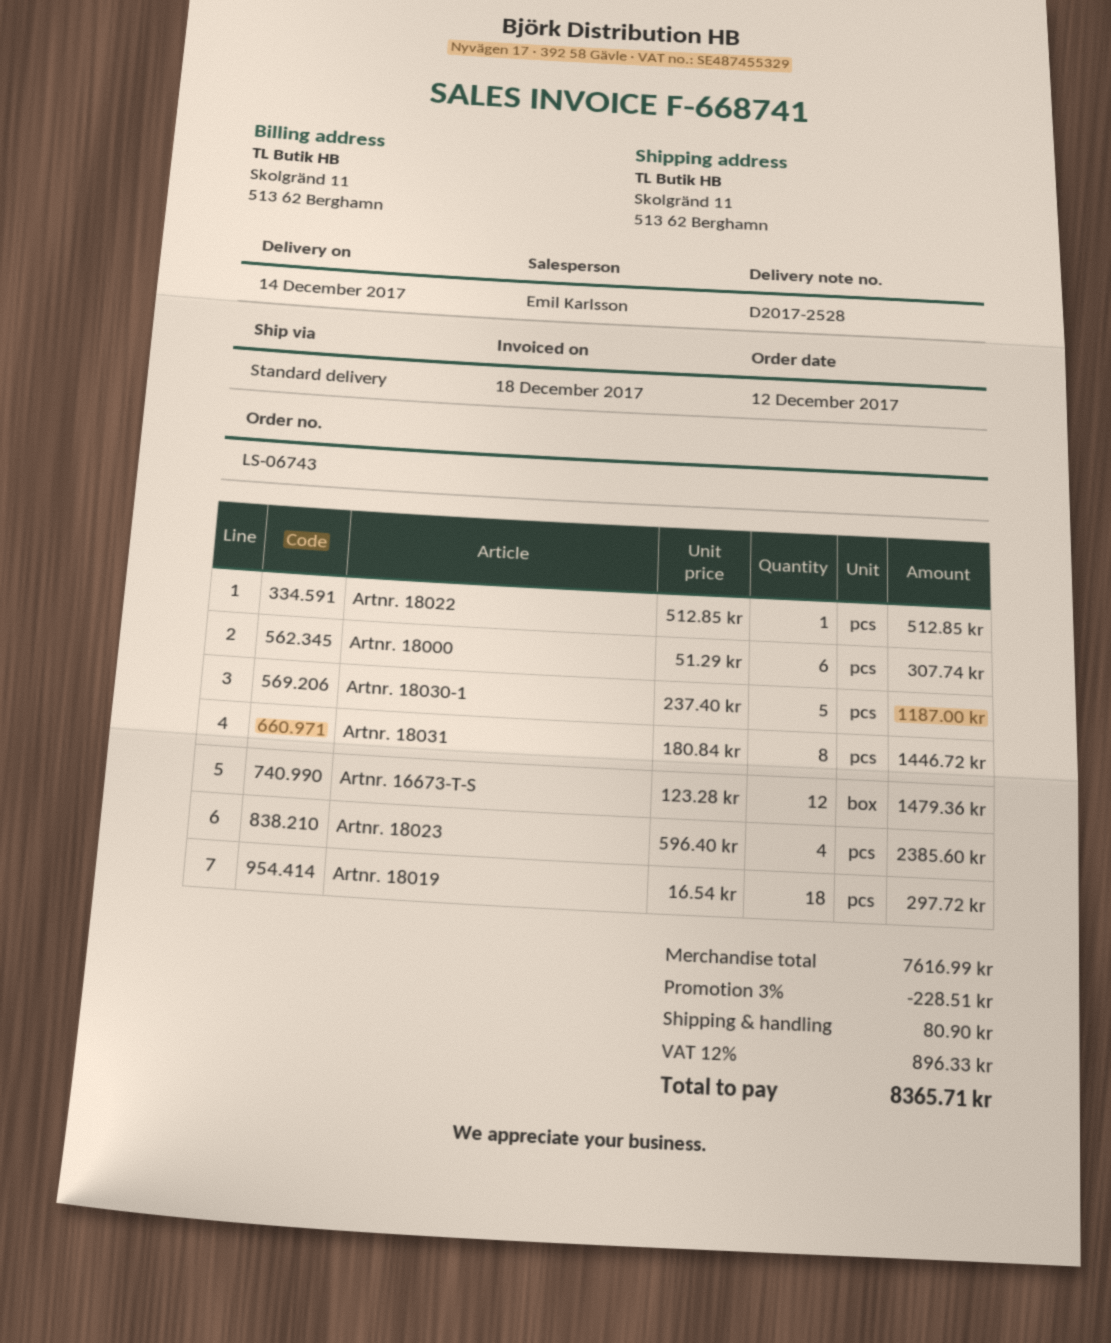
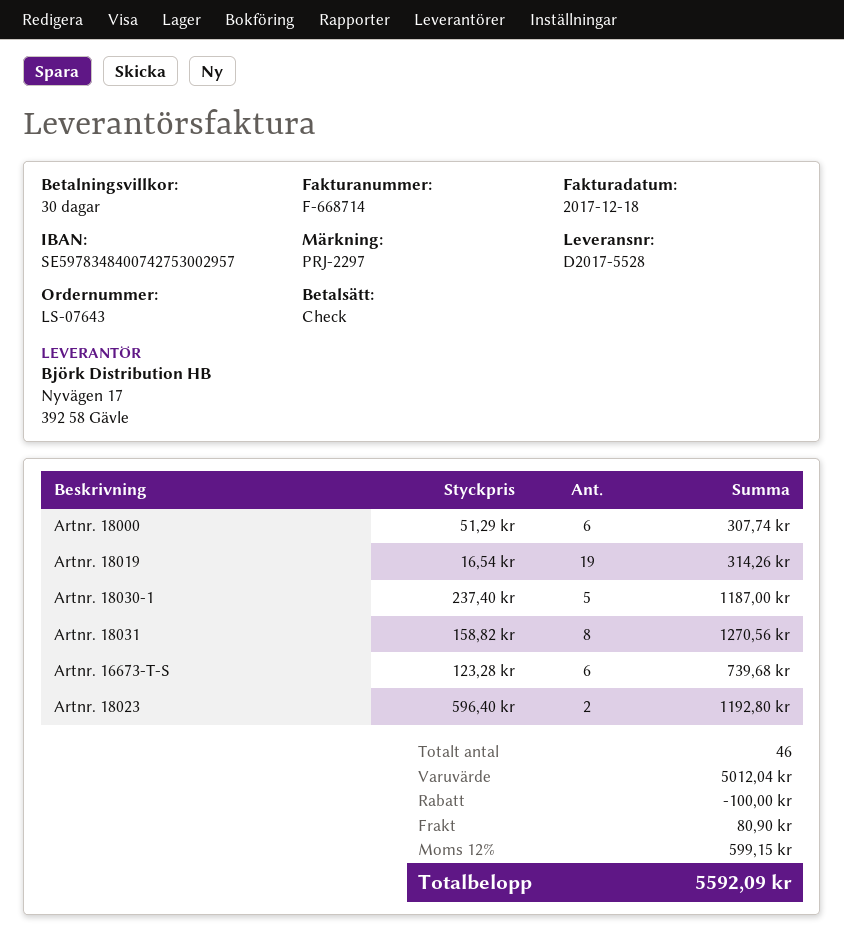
order number: LS-06743 -> LS-07643
delivery note number: D2017-2528 -> D2017-5528
invoice number: F-668741 -> F-668714
Artnr. 18022: 1 x 512.85 = 512.85 -> none
Artnr. 18031: 8 x 180.84 = 1446.72 -> 8 x 158.82 = 1270.56
Artnr. 16673-T-S: 12 x 123.28 = 1479.36 -> 6 x 123.28 = 739.68
Artnr. 18023: 4 x 596.40 = 2385.60 -> 2 x 596.40 = 1192.80
Artnr. 18019: 18 x 16.54 = 297.72 -> 19 x 16.54 = 314.26
subtotal: 7616.99 -> 5012.04
discount: 228.51 -> 100.00
tax: 12% = 896.33 -> 12% = 599.15
total: 8365.71 -> 5592.09

